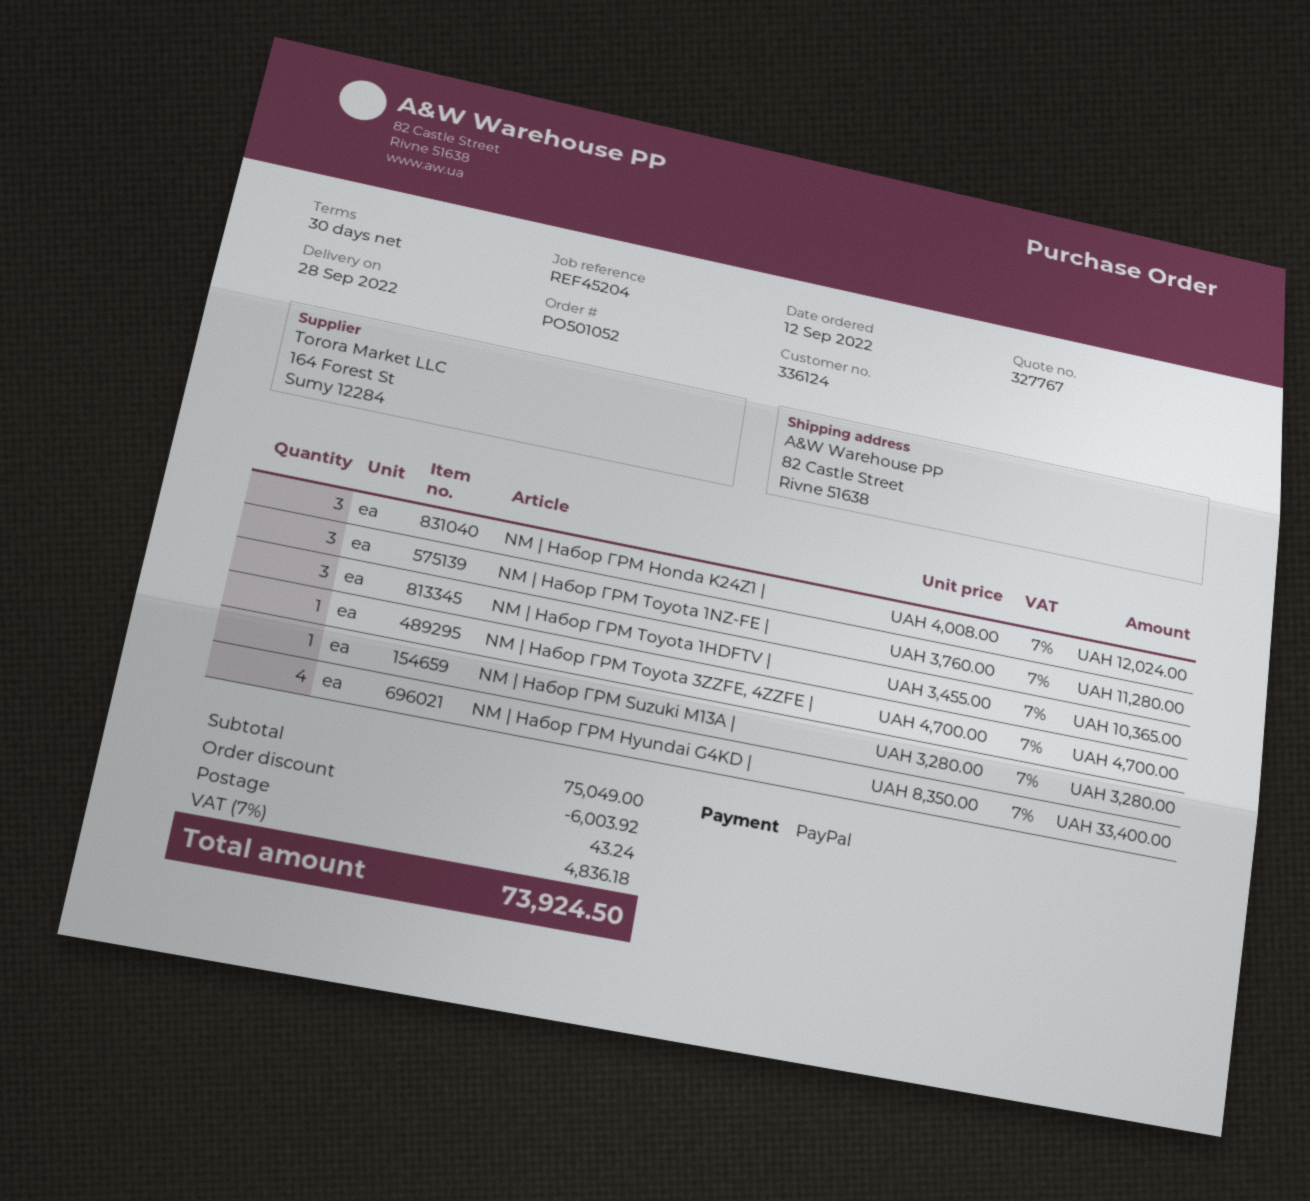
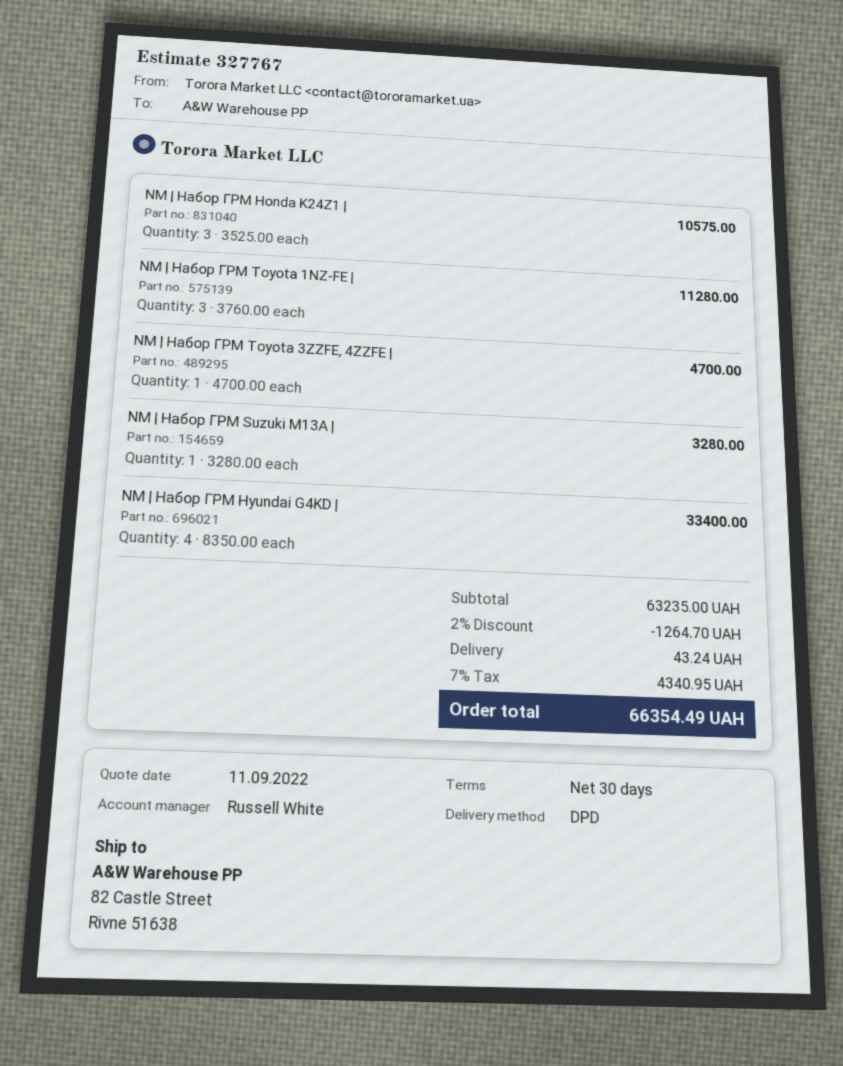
NM | Набор ГРМ Honda K24Z1 |: 3 x 4008.00 = 12024.00 -> 3 x 3525.00 = 10575.00
NM | Набор ГРМ Toyota 1HDFTV |: 3 x 3455.00 = 10365.00 -> none
subtotal: 75049.00 -> 63235.00
discount: 6003.92 -> 1264.70
tax: 7% = 4836.18 -> 7% = 4340.95
total: 73924.50 -> 66354.49

